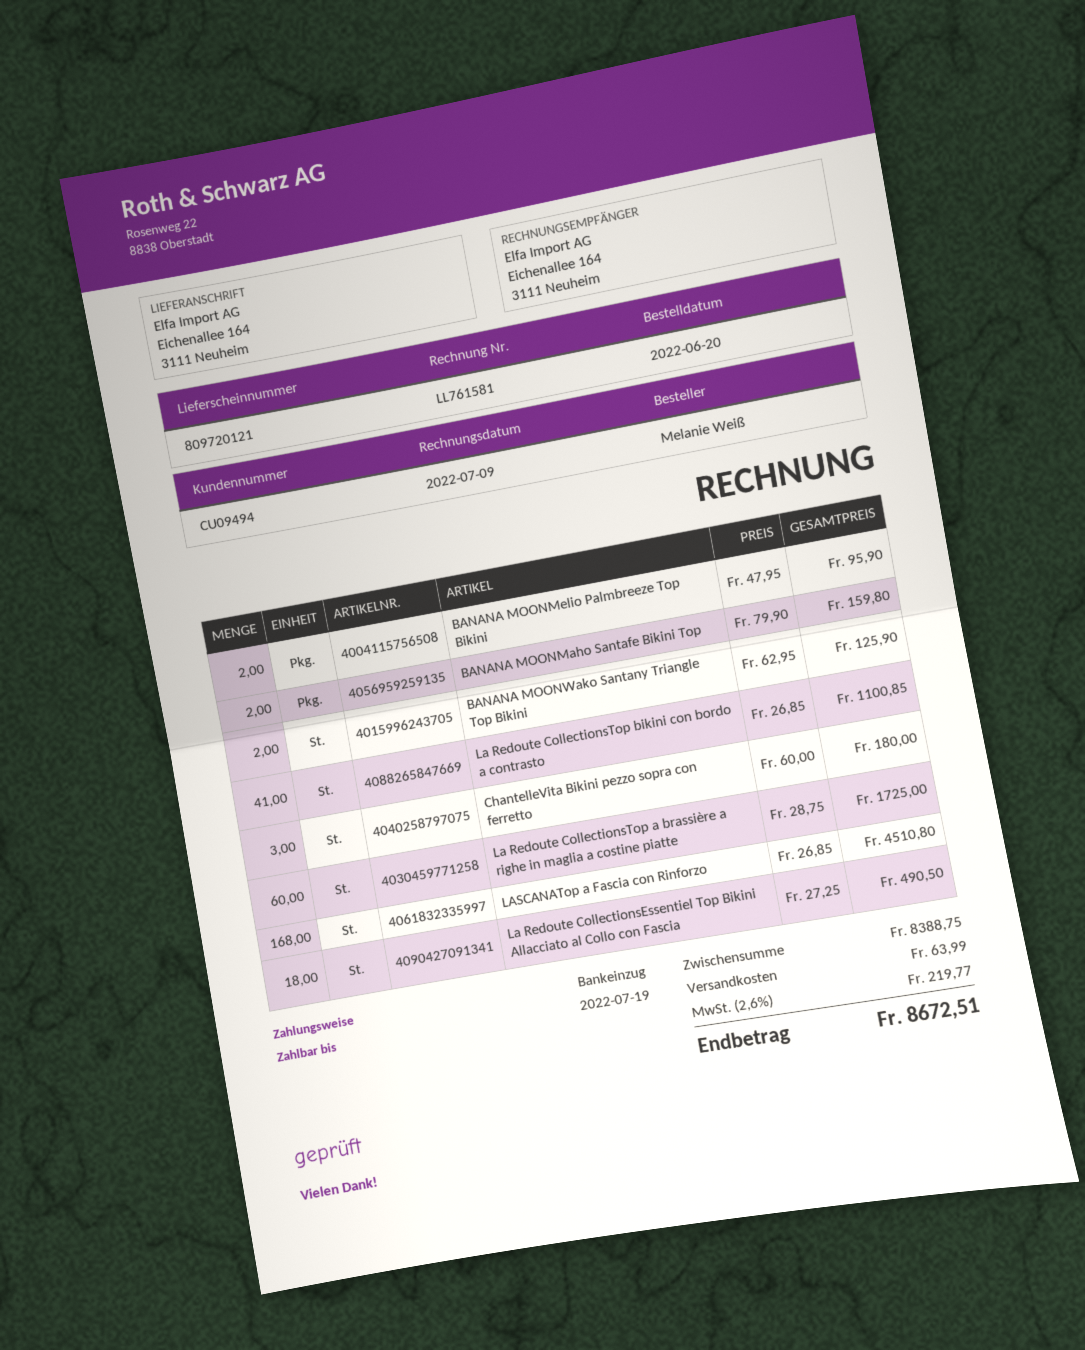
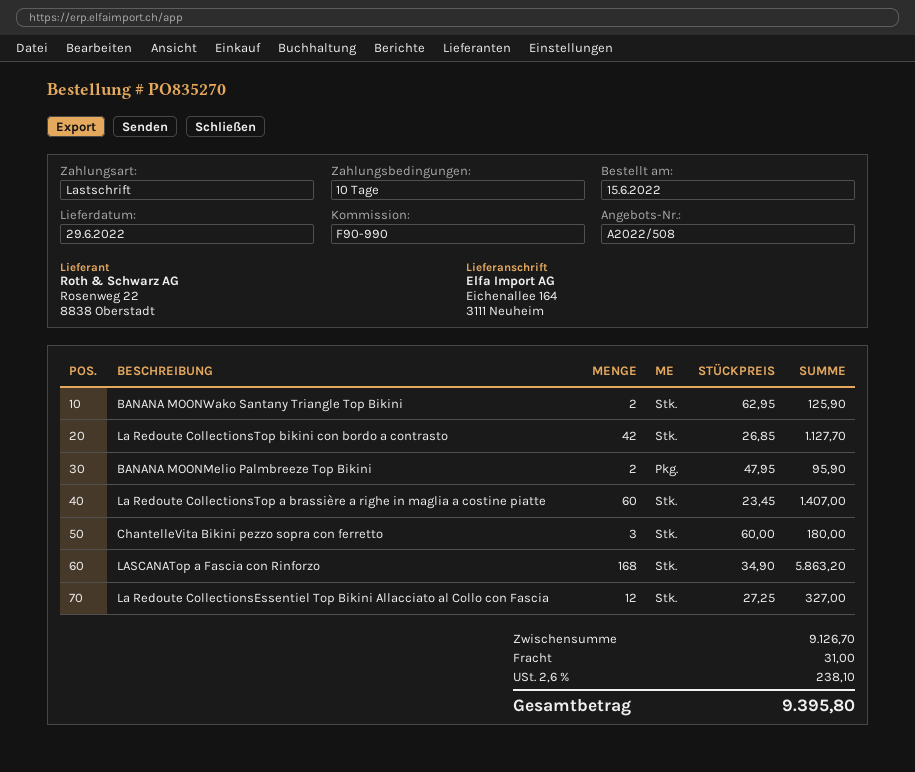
order date: 2022-06-20 -> 2022-06-15
BANANA MOONMaho Santafe Bikini Top: 2 x 79.90 = 159.80 -> none
La Redoute CollectionsTop bikini con bordo a contrasto: 41 x 26.85 = 1100.85 -> 42 x 26.85 = 1127.70
La Redoute CollectionsTop a brassière a righe in maglia a costine piatte: 60 x 28.75 = 1725.00 -> 60 x 23.45 = 1407.00
LASCANATop a Fascia con Rinforzo: 168 x 26.85 = 4510.80 -> 168 x 34.90 = 5863.20
La Redoute CollectionsEssentiel Top Bikini Allacciato al Collo con Fascia: 18 x 27.25 = 490.50 -> 12 x 27.25 = 327.00
subtotal: 8388.75 -> 9126.70
shipping: 63.99 -> 31.00
tax: 2.6% = 219.77 -> 2.6% = 238.10
total: 8672.51 -> 9395.80

